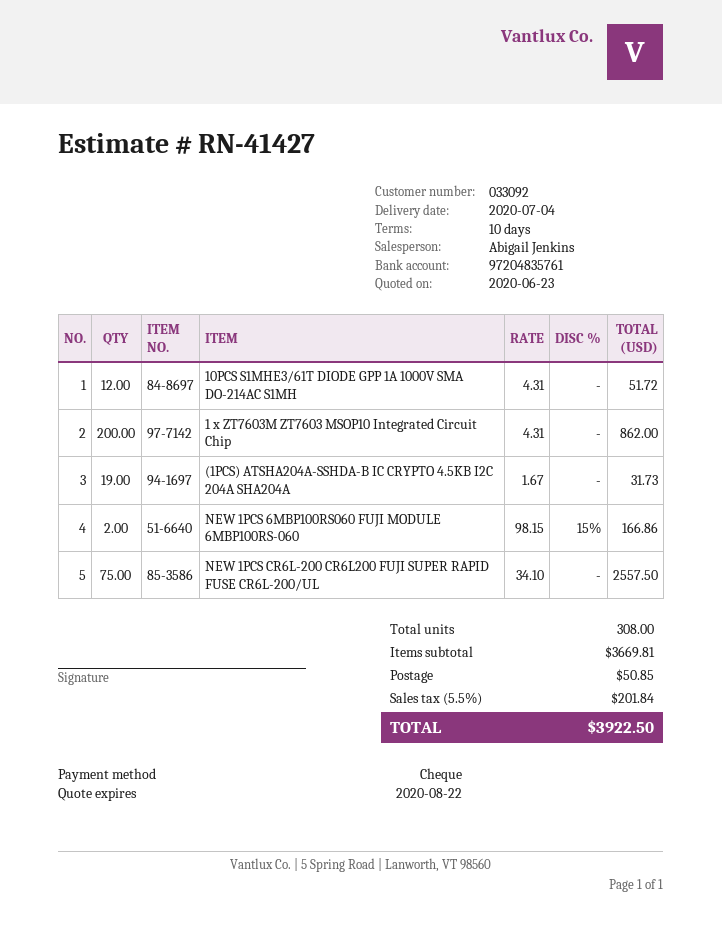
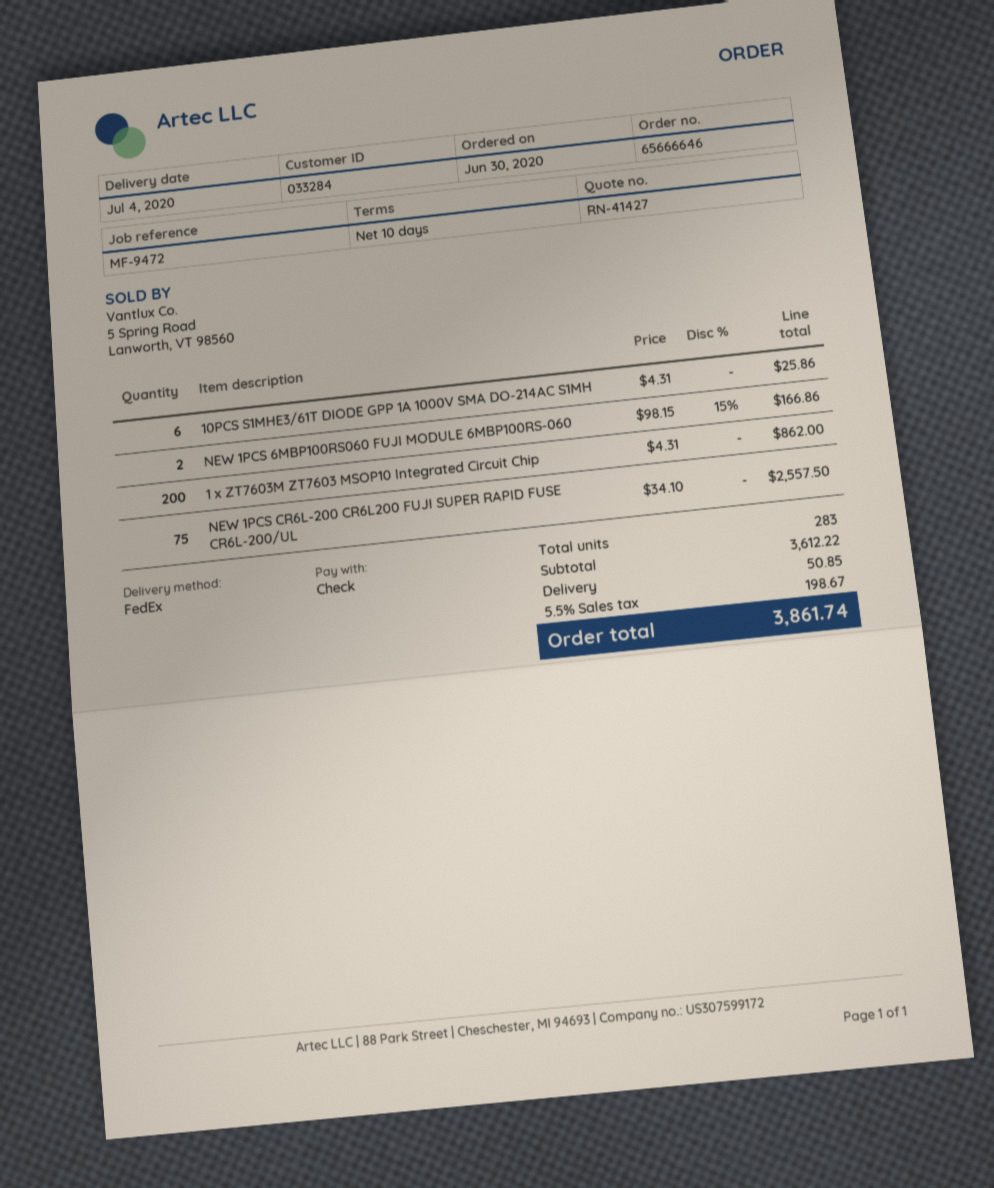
customer number: 033092 -> 033284
10PCS S1MHE3/61T DIODE GPP 1A 1000V SMA DO-214AC S1MH: 12 x 4.31 = 51.72 -> 6 x 4.31 = 25.86
(1PCS) ATSHA204A-SSHDA-B IC CRYPTO 4.5KB I2C 204A SHA204A: 19 x 1.67 = 31.73 -> none
total quantity: 308 -> 283
subtotal: 3669.81 -> 3612.22
tax: 5.5% = 201.84 -> 5.5% = 198.67
total: 3922.50 -> 3861.74

